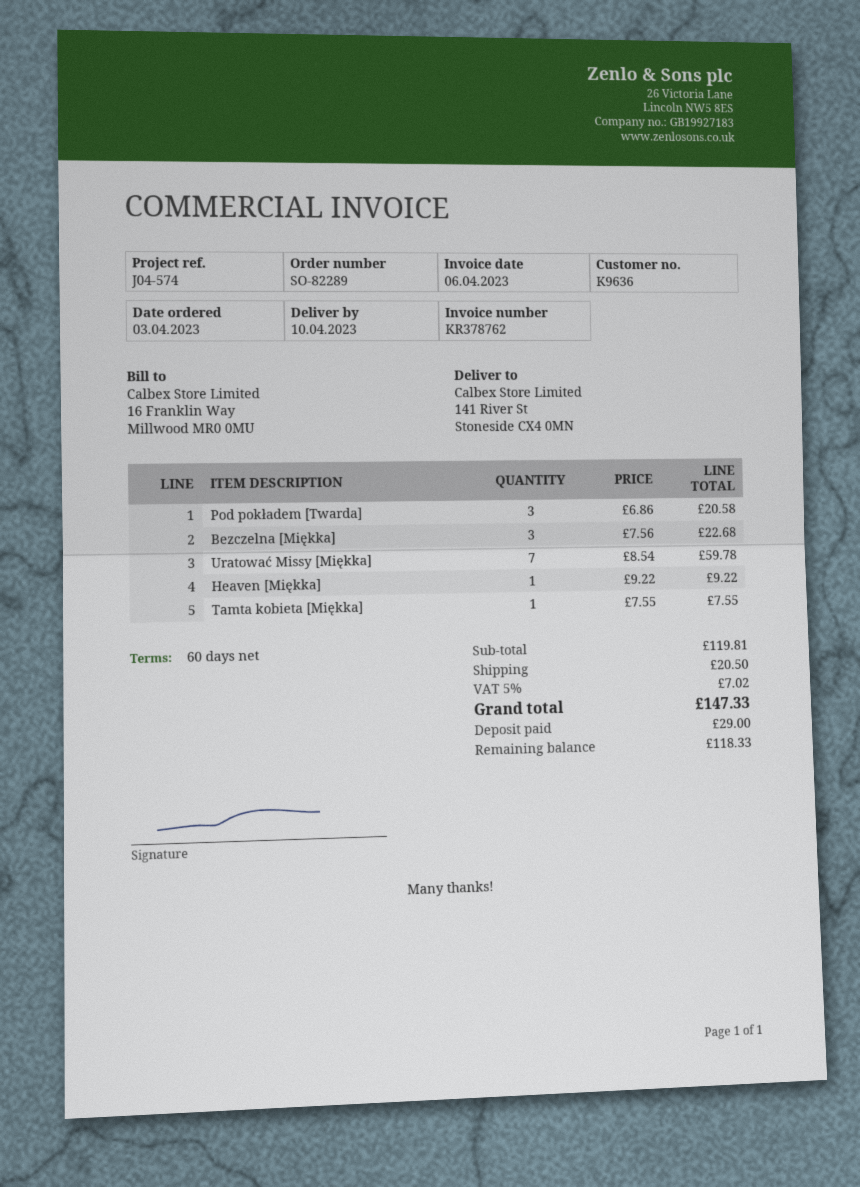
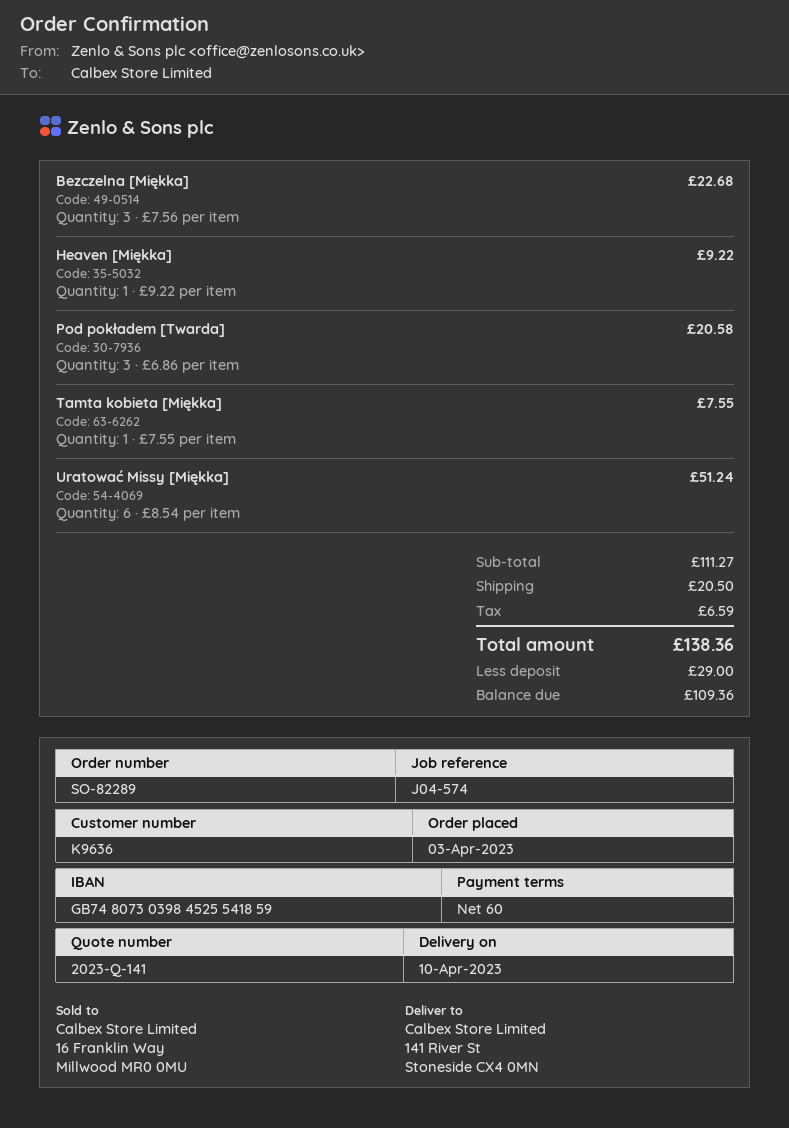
Uratować Missy [Miękka]: 7 x 8.54 = 59.78 -> 6 x 8.54 = 51.24
subtotal: 119.81 -> 111.27
tax: 7.02 -> 6.59
total: 147.33 -> 138.36
balance: 118.33 -> 109.36

